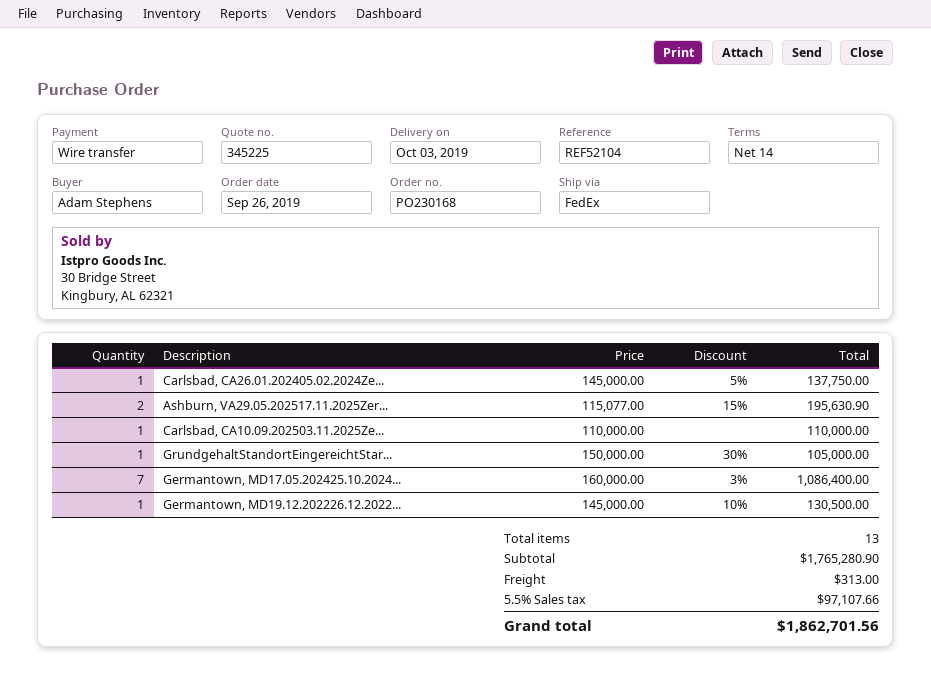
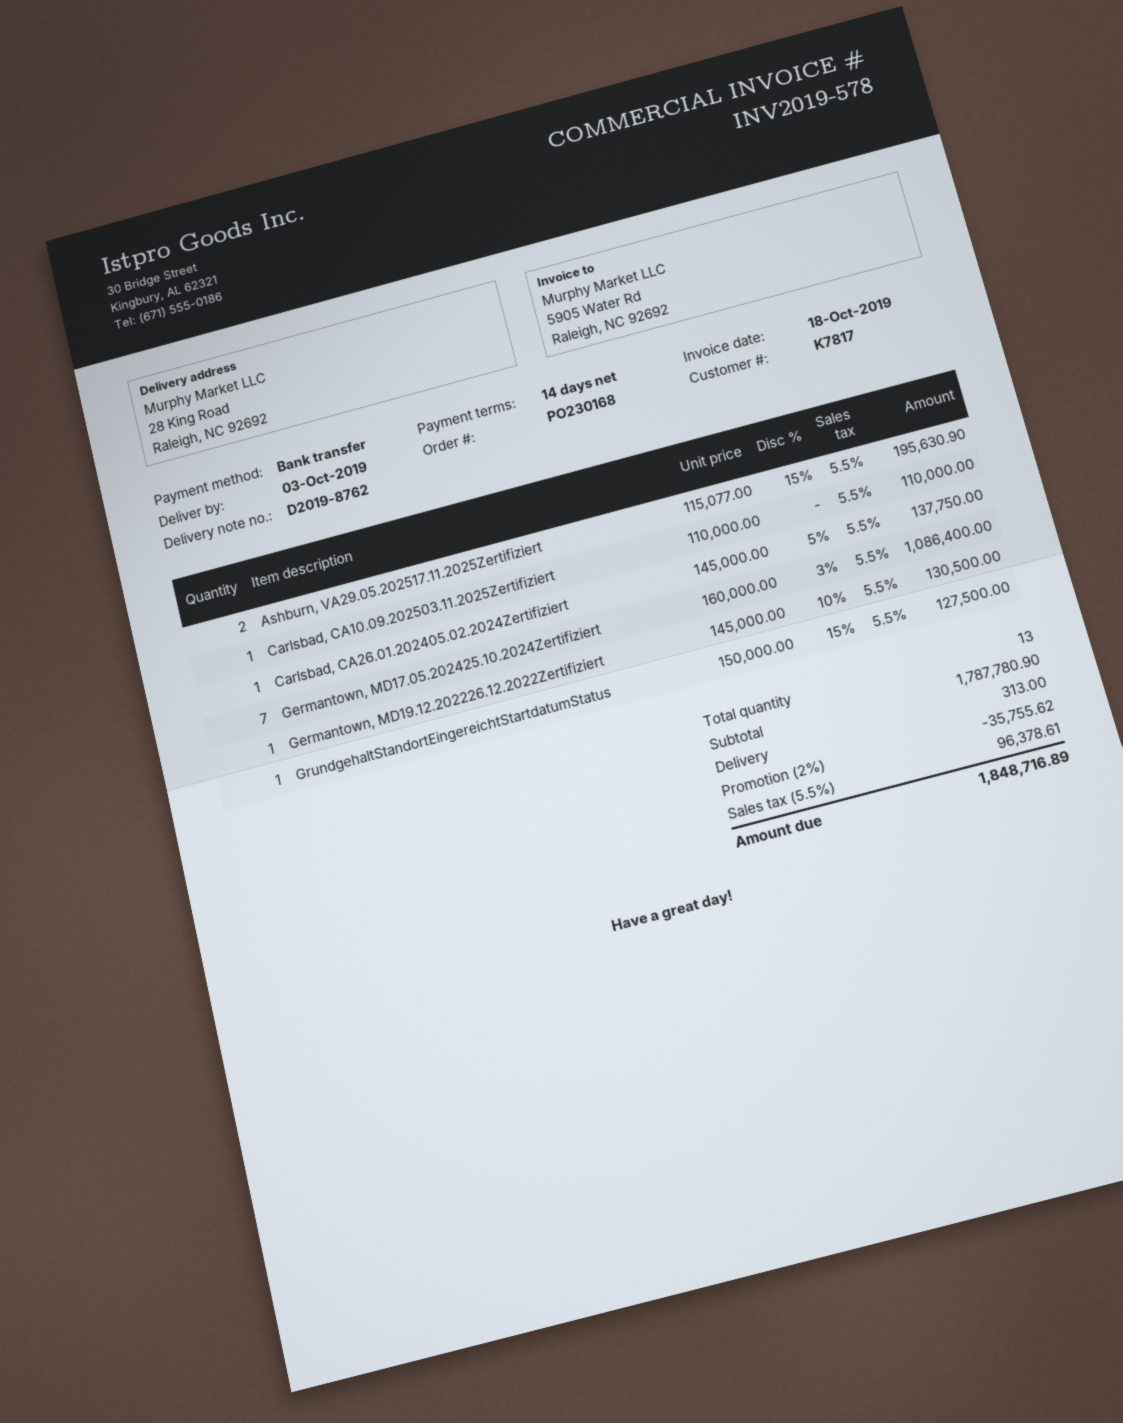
GrundgehaltStandortEingereichtStar...: 1 x 150000.00 - 30% = 105000.00 -> 1 x 150000.00 - 15% = 127500.00
subtotal: 1765280.90 -> 1787780.90
discount: none -> 2% = 35755.62
tax: 5.5% = 97107.66 -> 5.5% = 96378.61
total: 1862701.56 -> 1848716.89

